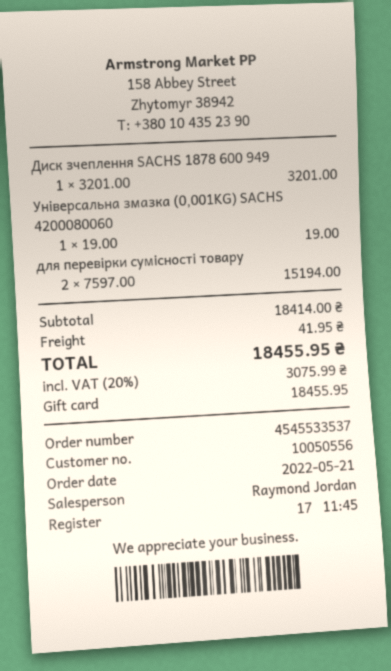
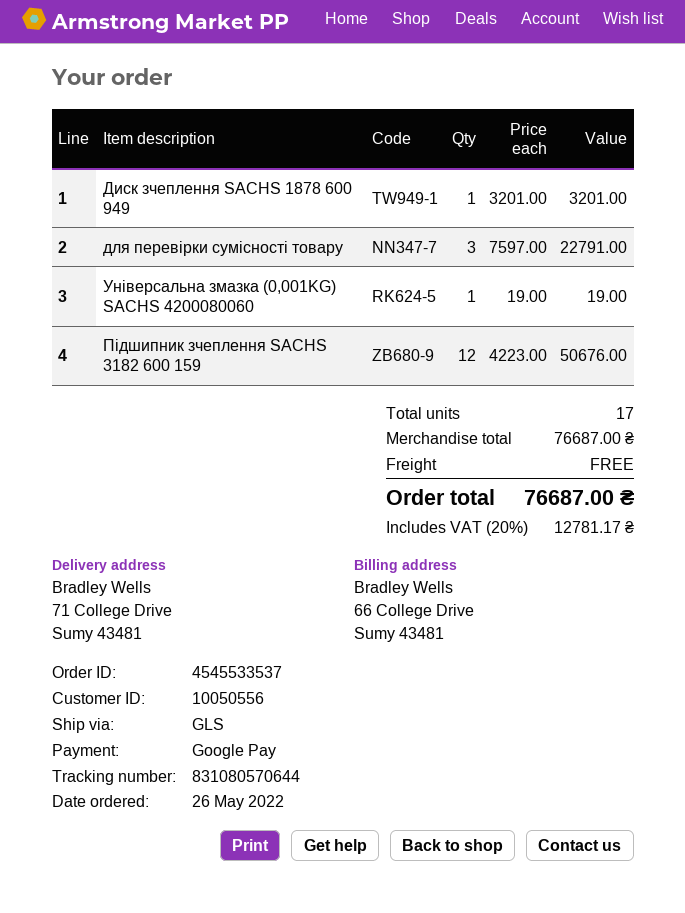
order date: 2022-05-21 -> 2022-05-26
payment method: gift card -> Google Pay
для перевірки сумісності товару: 2 x 7597.00 = 15194.00 -> 3 x 7597.00 = 22791.00
Пiдшипник зчеплення SACHS 3182 600 159: none -> 12 x 4223.00 = 50676.00
subtotal: 18414.00 -> 76687.00
shipping: 41.95 -> 0.00
tax: 20% = 3075.99 -> 20% = 12781.17
total: 18455.95 -> 76687.00

